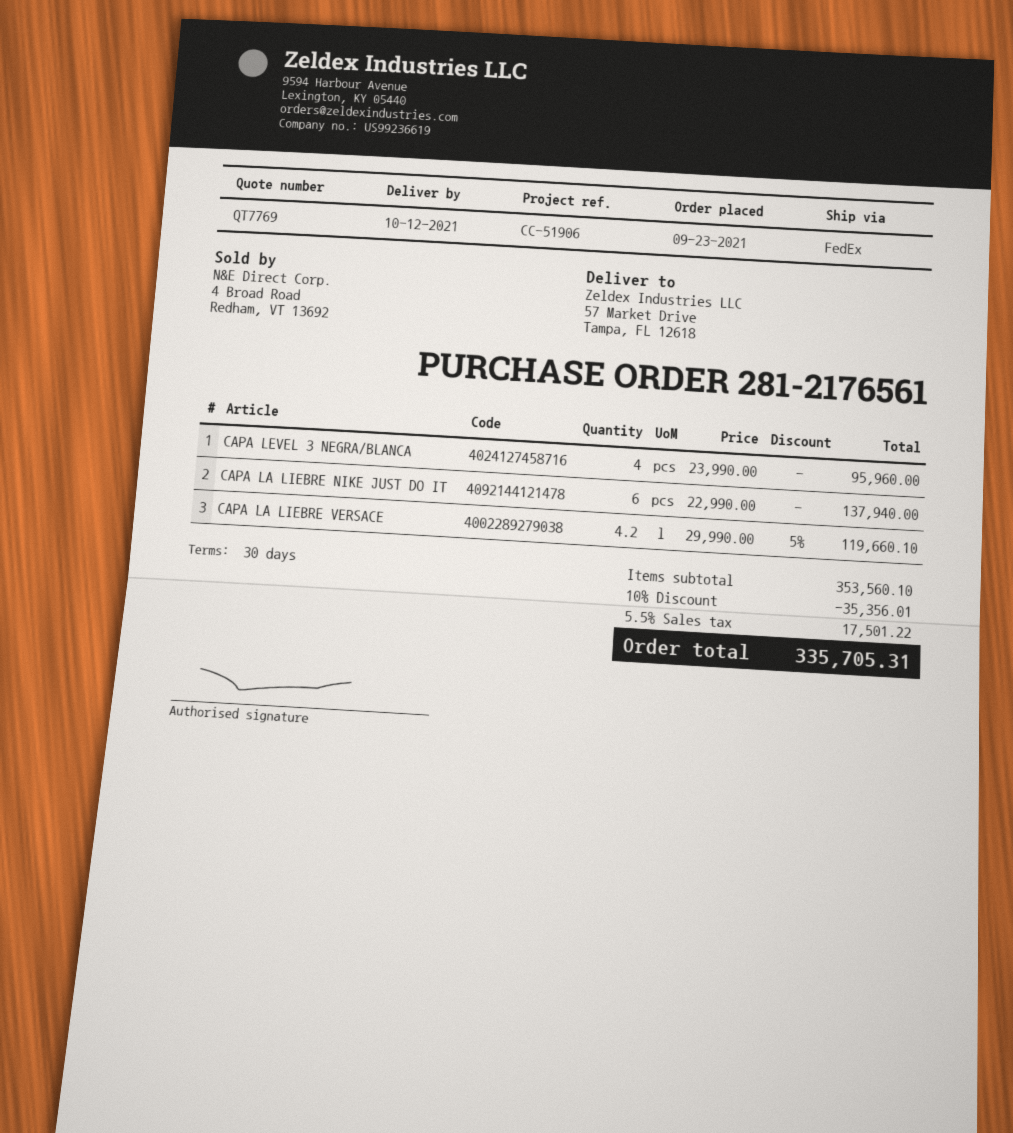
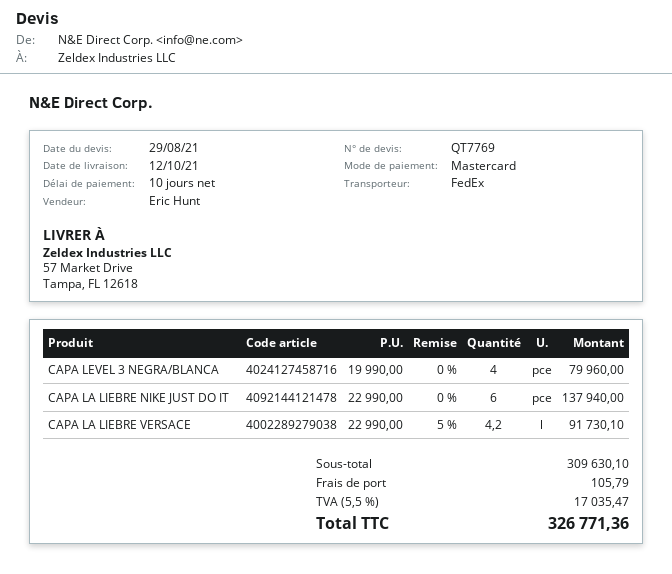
payment terms: 30 days -> 10 days
CAPA LEVEL 3 NEGRA/BLANCA: 4 x 23990.00 = 95960.00 -> 4 x 19990.00 = 79960.00
CAPA LA LIEBRE VERSACE: 4.2 x 29990.00 - 5% = 119660.10 -> 4.2 x 22990.00 - 5% = 91730.10
subtotal: 353560.10 -> 309630.10
discount: 10% = 35356.01 -> none
shipping: none -> 105.79
tax: 5.5% = 17501.22 -> 5.5% = 17035.47
total: 335705.31 -> 326771.36

